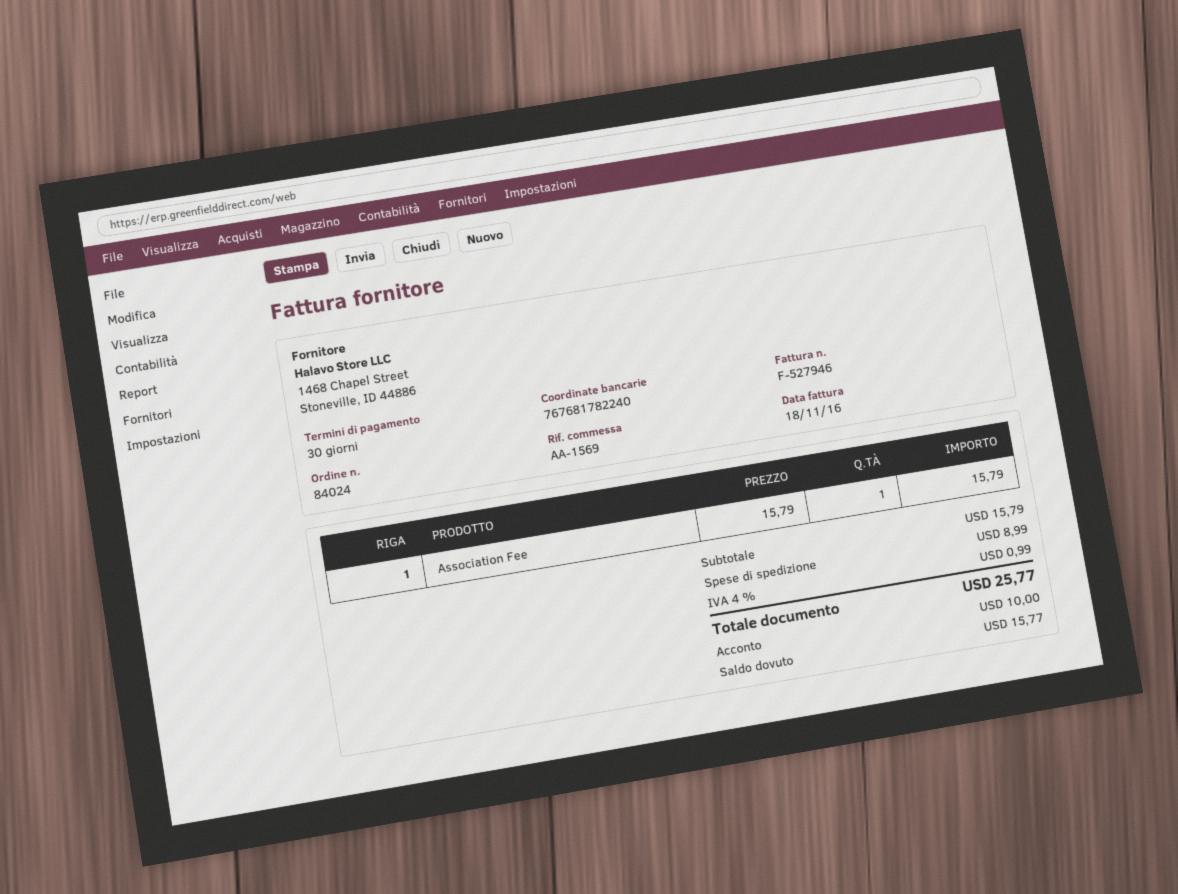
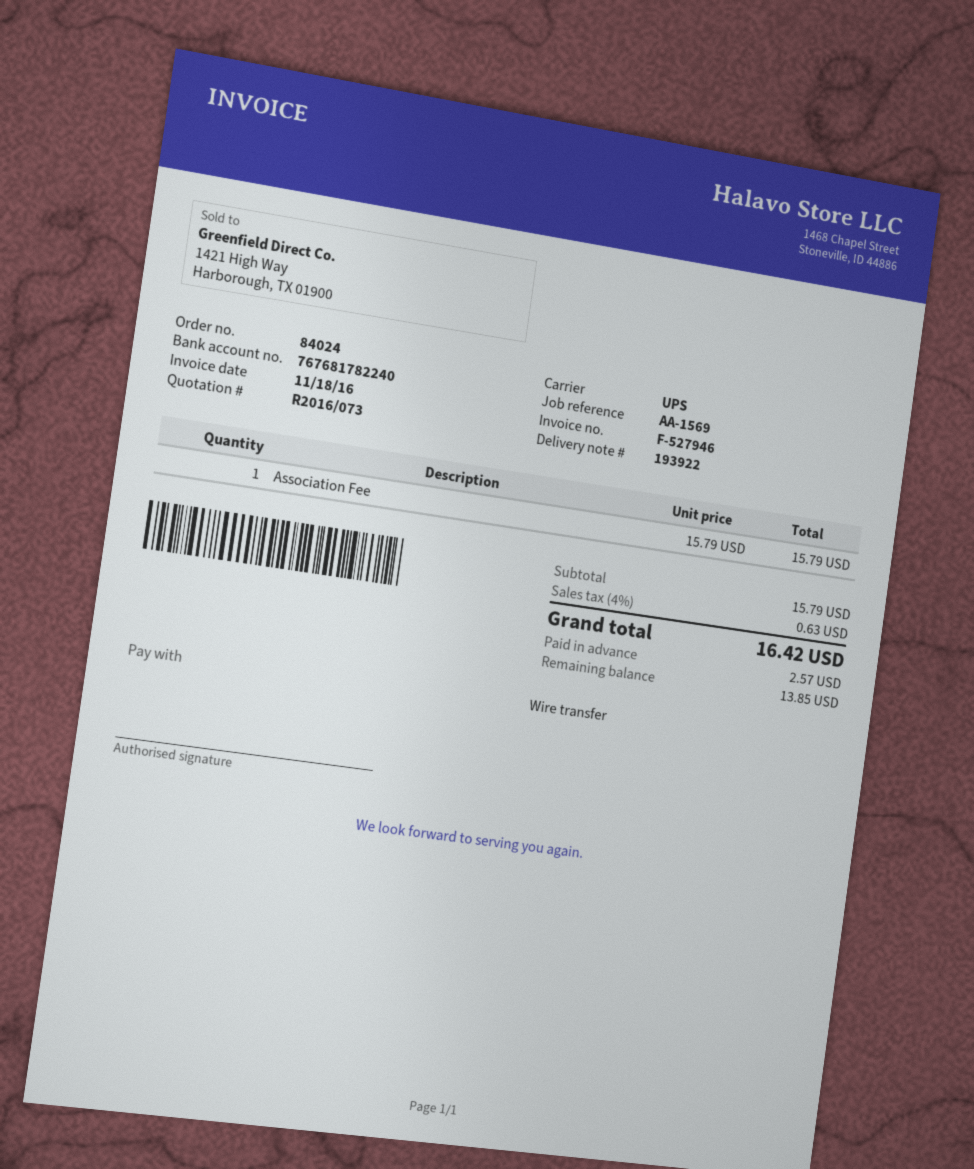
shipping: 8.99 -> none
tax: 4% = 0.99 -> 4% = 0.63
total: 25.77 -> 16.42
deposit: 10.00 -> 2.57
balance: 15.77 -> 13.85

